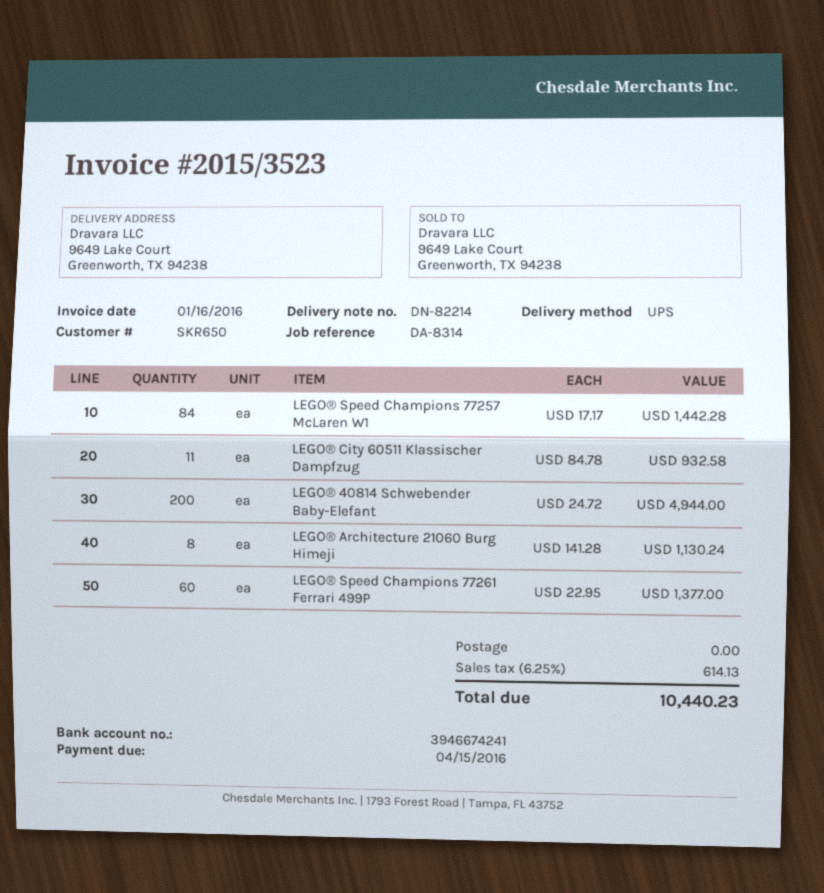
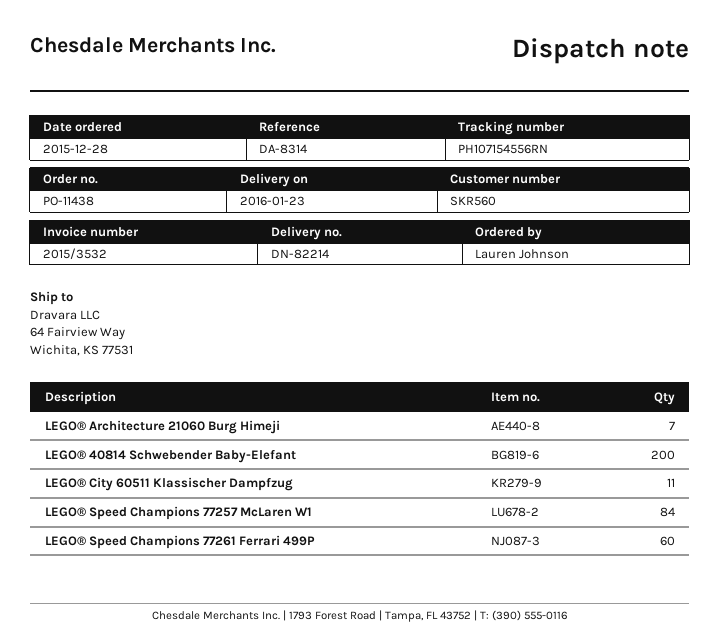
invoice number: 2015/3523 -> 2015/3532
customer number: SKR650 -> SKR560
ship to: 9649 Lake Court, Greenworth, TX 94238 -> 64 Fairview Way, Wichita, KS 77531
LEGO® Architecture 21060 Burg Himeji: 8 -> 7

